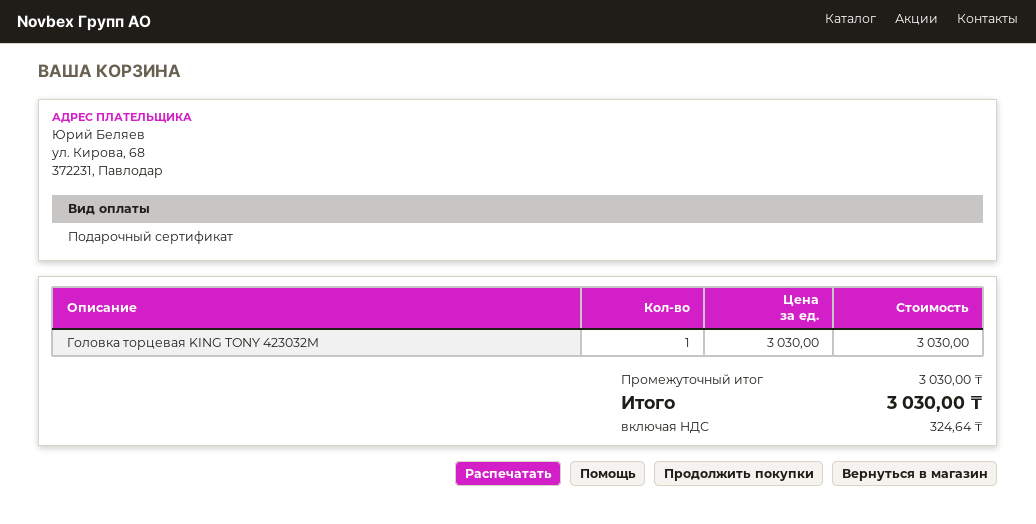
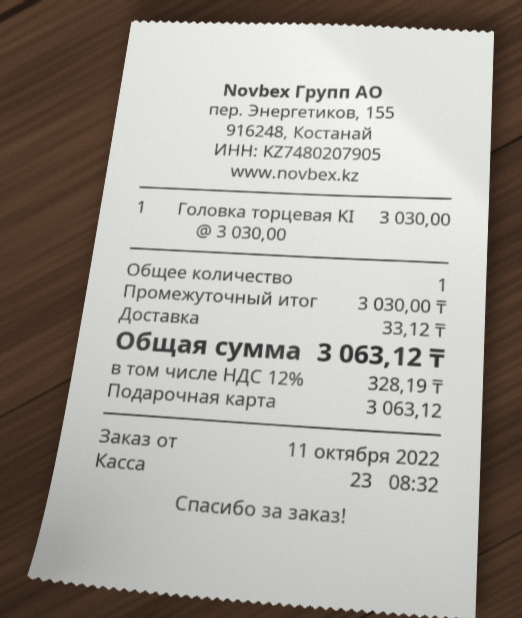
shipping: none -> 33.12
tax: 324.64 -> 328.19
total: 3030.00 -> 3063.12

